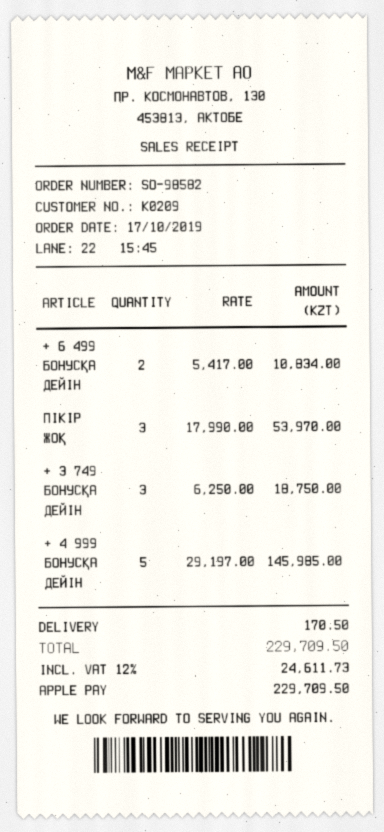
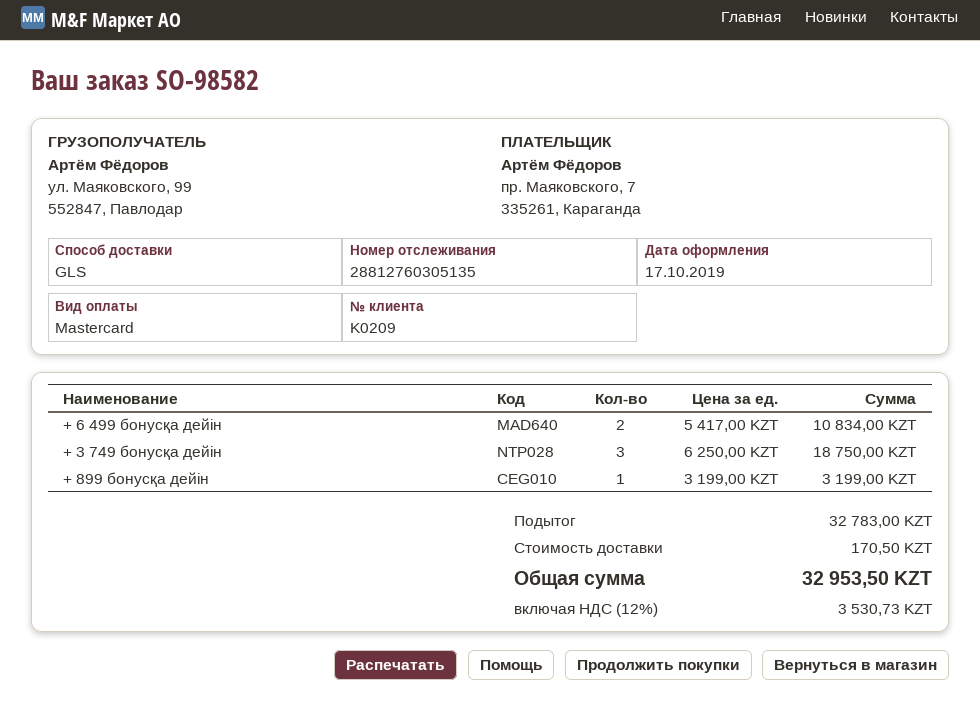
payment method: Apple Pay -> Mastercard
ПІКІР ЖОҚ: 3 x 17990.00 = 53970.00 -> none
+ 4 999 БОНУСҚА ДЕЙІН: 5 x 29197.00 = 145985.00 -> none
+ 899 бонусқа дейін: none -> 1 x 3199.00 = 3199.00
tax: 12% = 24611.73 -> 12% = 3530.73
total: 229709.50 -> 32953.50

